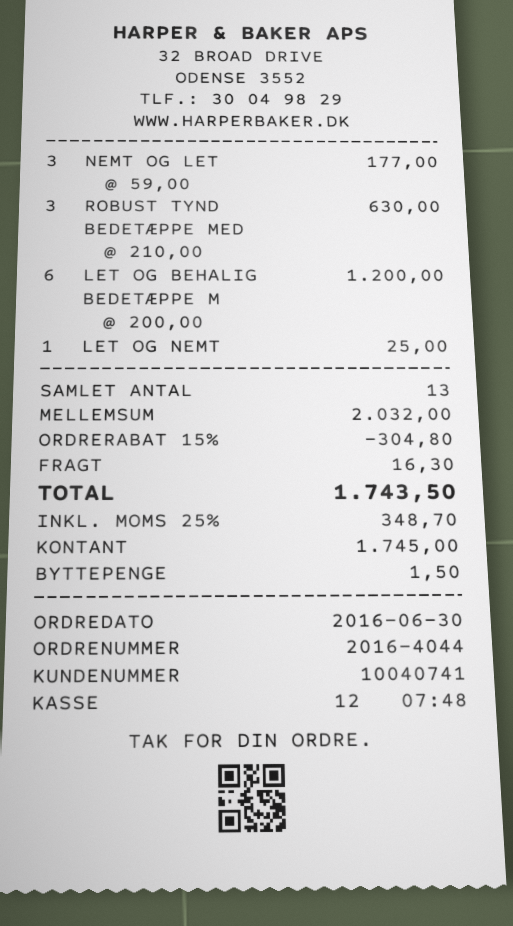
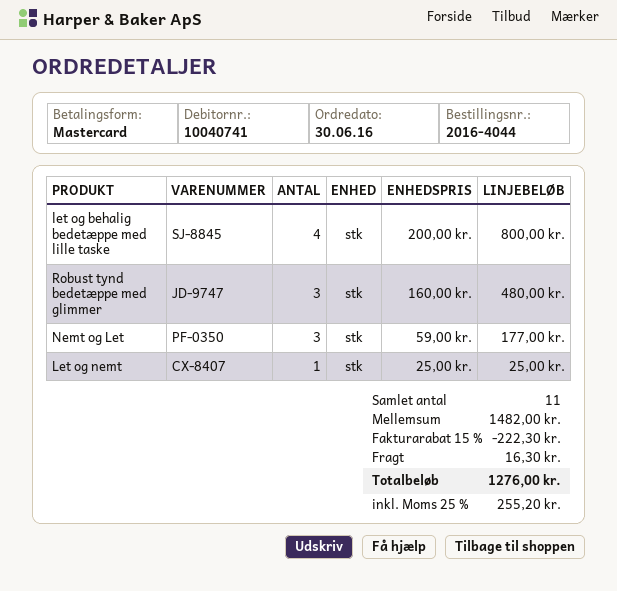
payment method: cash -> Mastercard
ROBUST TYND BEDETÆPPE MED: 3 x 210.00 = 630.00 -> 3 x 160.00 = 480.00
LET OG BEHALIG BEDETÆPPE M: 6 x 200.00 = 1200.00 -> 4 x 200.00 = 800.00
total quantity: 13 -> 11
subtotal: 2032.00 -> 1482.00
discount: 15% = 304.80 -> 15% = 222.30
tax: 25% = 348.70 -> 25% = 255.20
total: 1743.50 -> 1276.00

